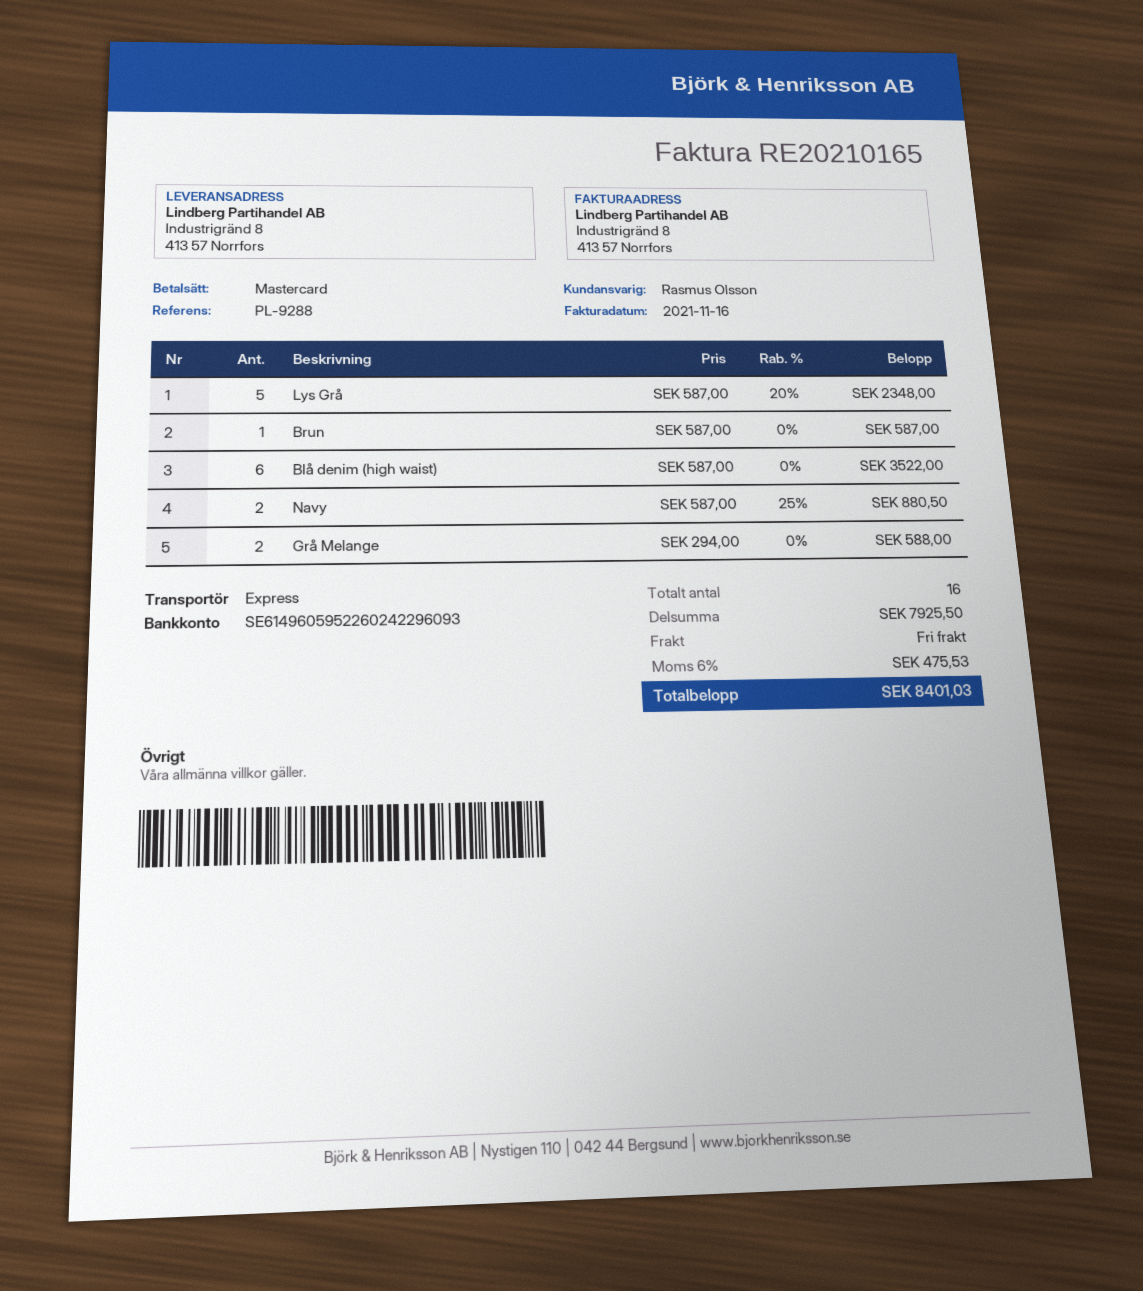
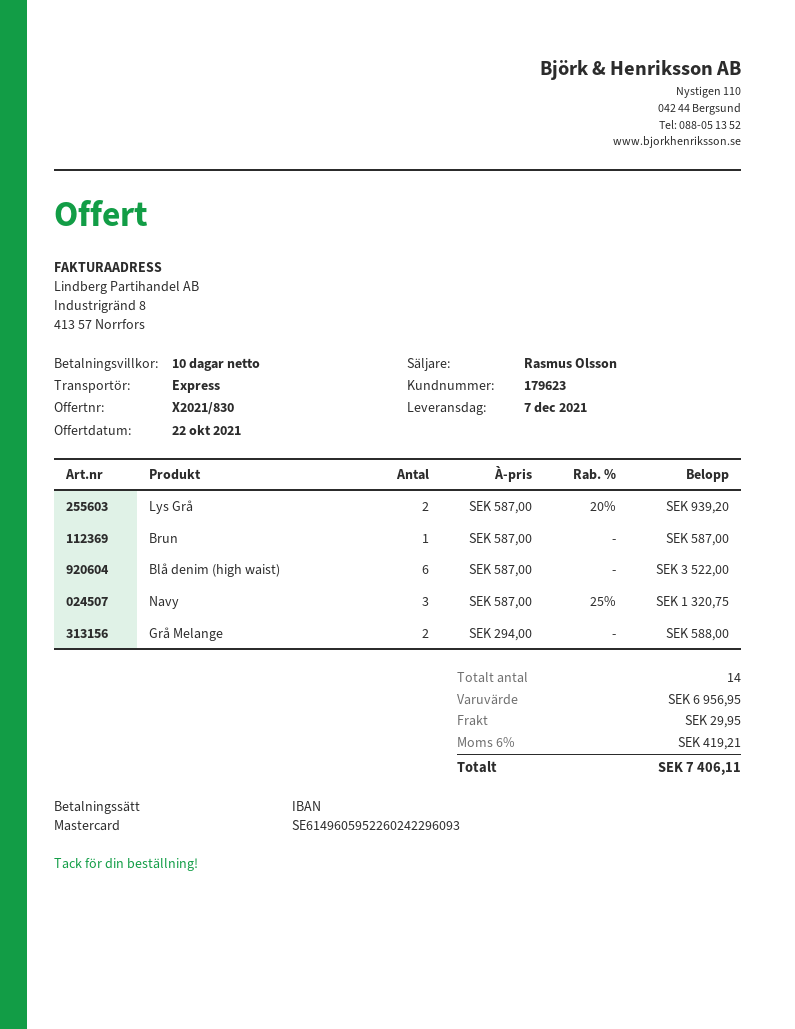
Lys Grå: 5 x 587.00 - 20% = 2348.00 -> 2 x 587.00 - 20% = 939.20
Navy: 2 x 587.00 - 25% = 880.50 -> 3 x 587.00 - 25% = 1320.75
total quantity: 16 -> 14
subtotal: 7925.50 -> 6956.95
shipping: 0.00 -> 29.95
tax: 6% = 475.53 -> 6% = 419.21
total: 8401.03 -> 7406.11

